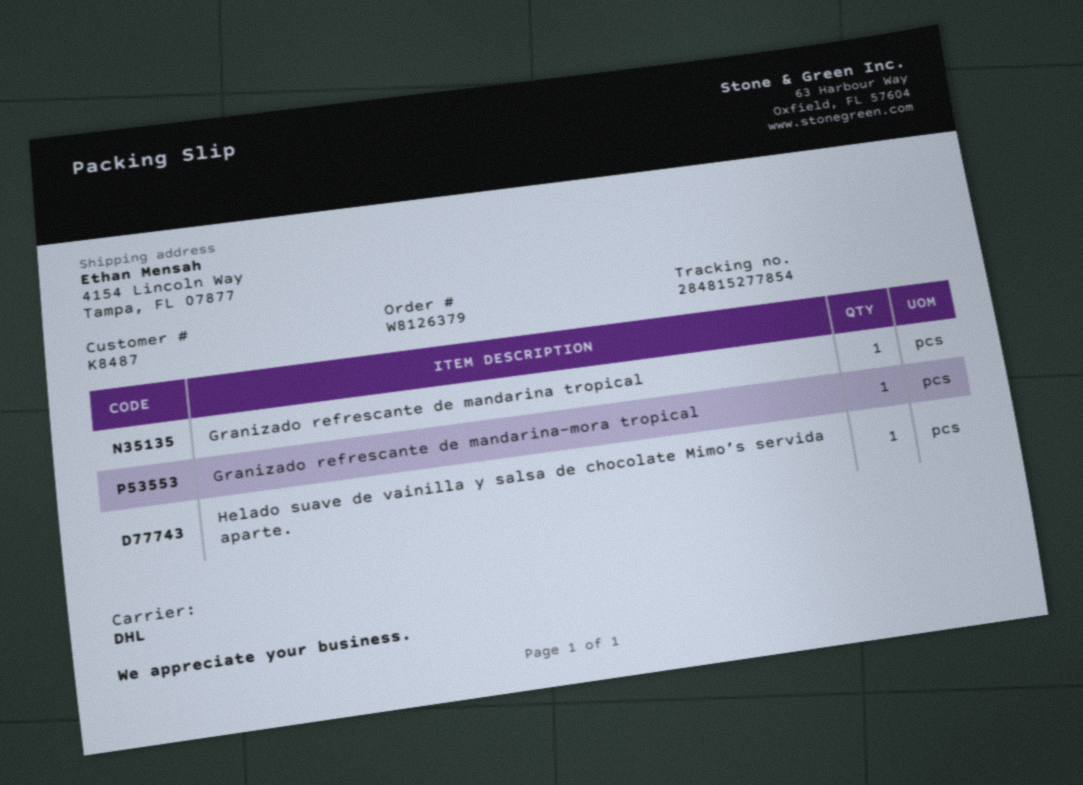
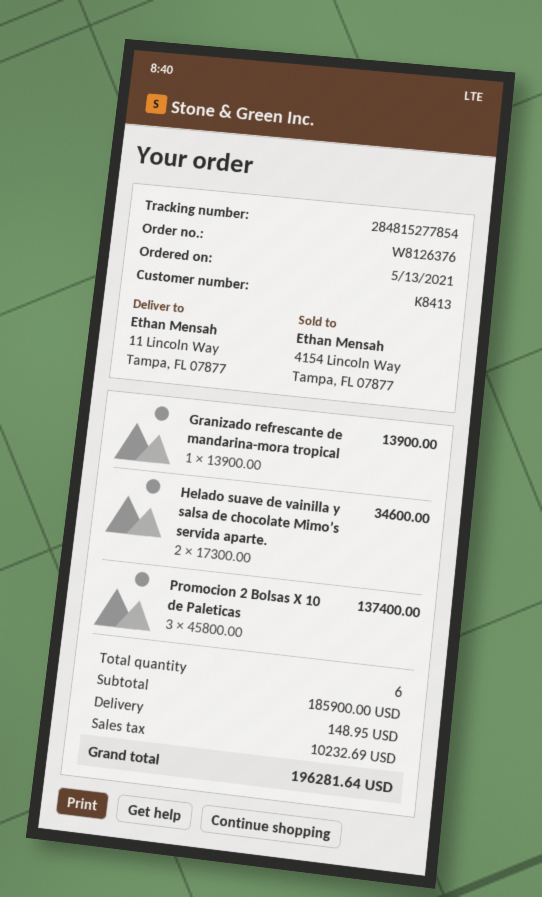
order number: W8126379 -> W8126376
customer number: K8487 -> K8413
ship to: 4154 Lincoln Way, Tampa, FL 07877 -> 11 Lincoln Way, Tampa, FL 07877
Granizado refrescante de mandarina tropical: 1 -> none
Helado suave de vainilla y salsa de chocolate Mimo’s servida aparte.: 1 -> 2
Promocion 2 Bolsas X 10 de Paleticas: none -> 3

